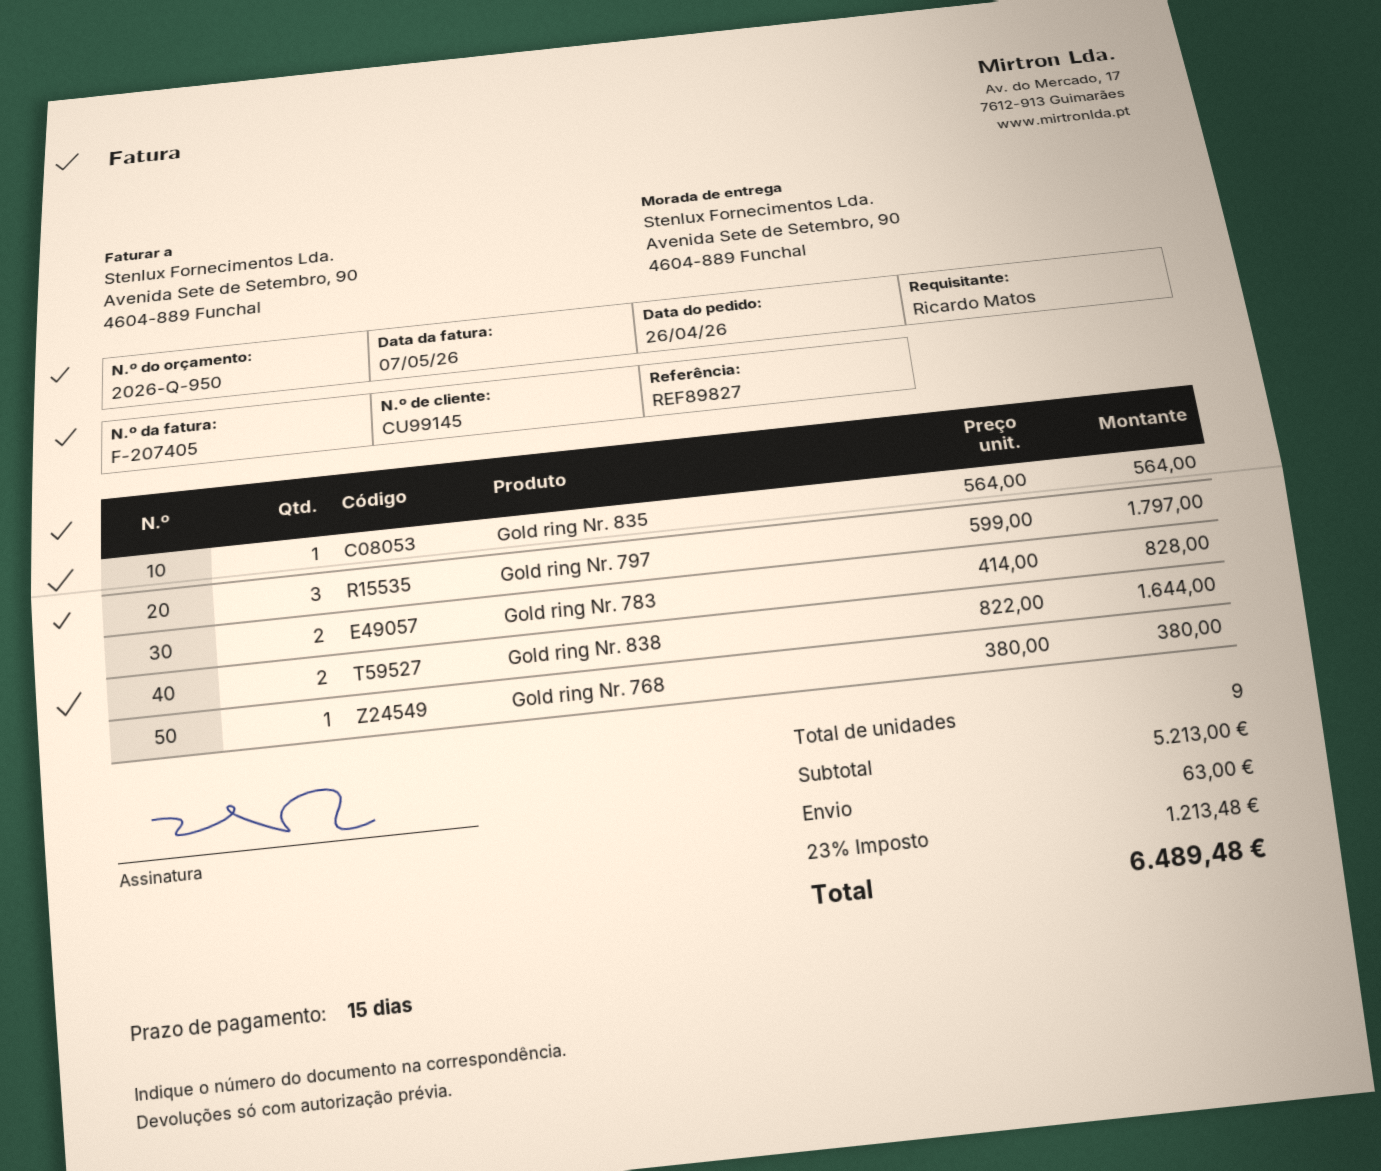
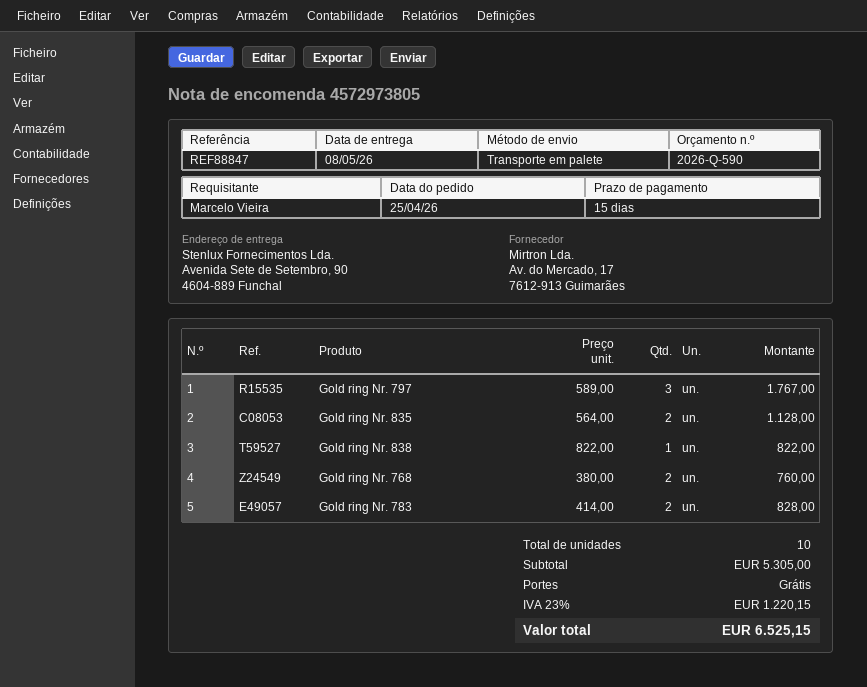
quote number: 2026-Q-950 -> 2026-Q-590
order date: 2026-04-26 -> 2026-04-25
reference: REF89827 -> REF88847
ordered by: Ricardo Matos -> Marcelo Vieira
Gold ring Nr. 835: 1 x 564.00 = 564.00 -> 2 x 564.00 = 1128.00
Gold ring Nr. 797: 3 x 599.00 = 1797.00 -> 3 x 589.00 = 1767.00
Gold ring Nr. 838: 2 x 822.00 = 1644.00 -> 1 x 822.00 = 822.00
Gold ring Nr. 768: 1 x 380.00 = 380.00 -> 2 x 380.00 = 760.00
total quantity: 9 -> 10
subtotal: 5213.00 -> 5305.00
shipping: 63.00 -> 0.00
tax: 23% = 1213.48 -> 23% = 1220.15
total: 6489.48 -> 6525.15

